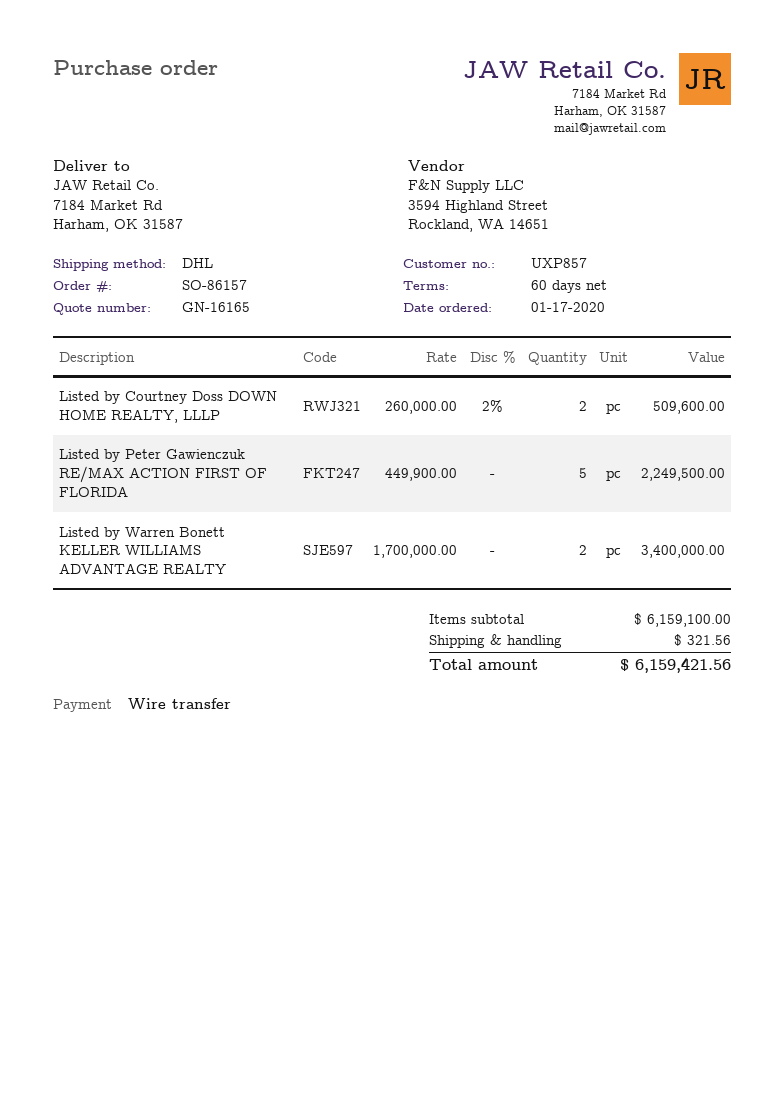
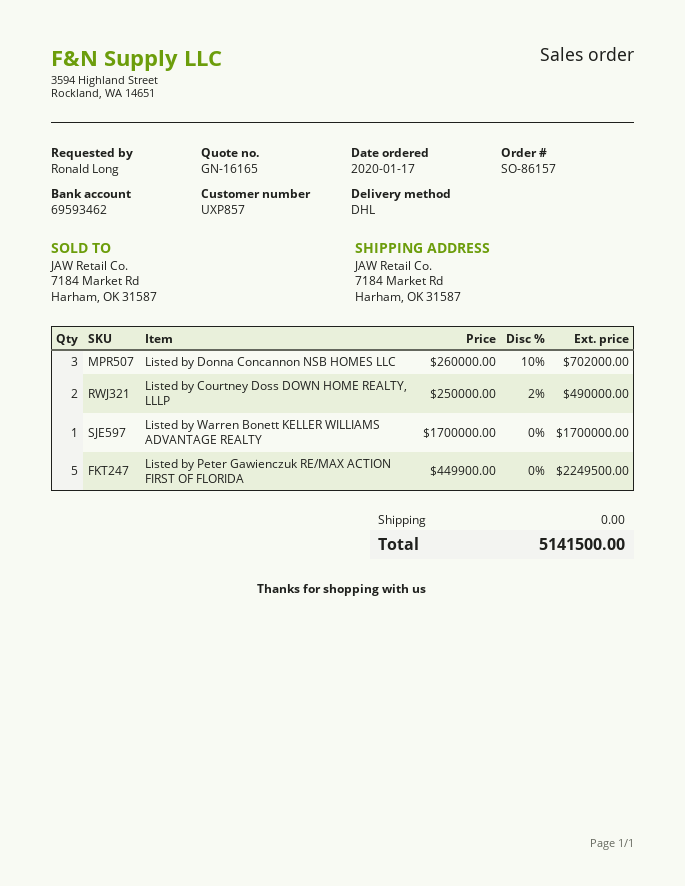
Listed by Courtney Doss DOWN HOME REALTY, LLLP: 2 x 260000.00 - 2% = 509600.00 -> 2 x 250000.00 - 2% = 490000.00
Listed by Warren Bonett KELLER WILLIAMS ADVANTAGE REALTY: 2 x 1700000.00 = 3400000.00 -> 1 x 1700000.00 = 1700000.00
Listed by Donna Concannon NSB HOMES LLC: none -> 3 x 260000.00 - 10% = 702000.00
shipping: 321.56 -> 0.00
total: 6159421.56 -> 5141500.00

